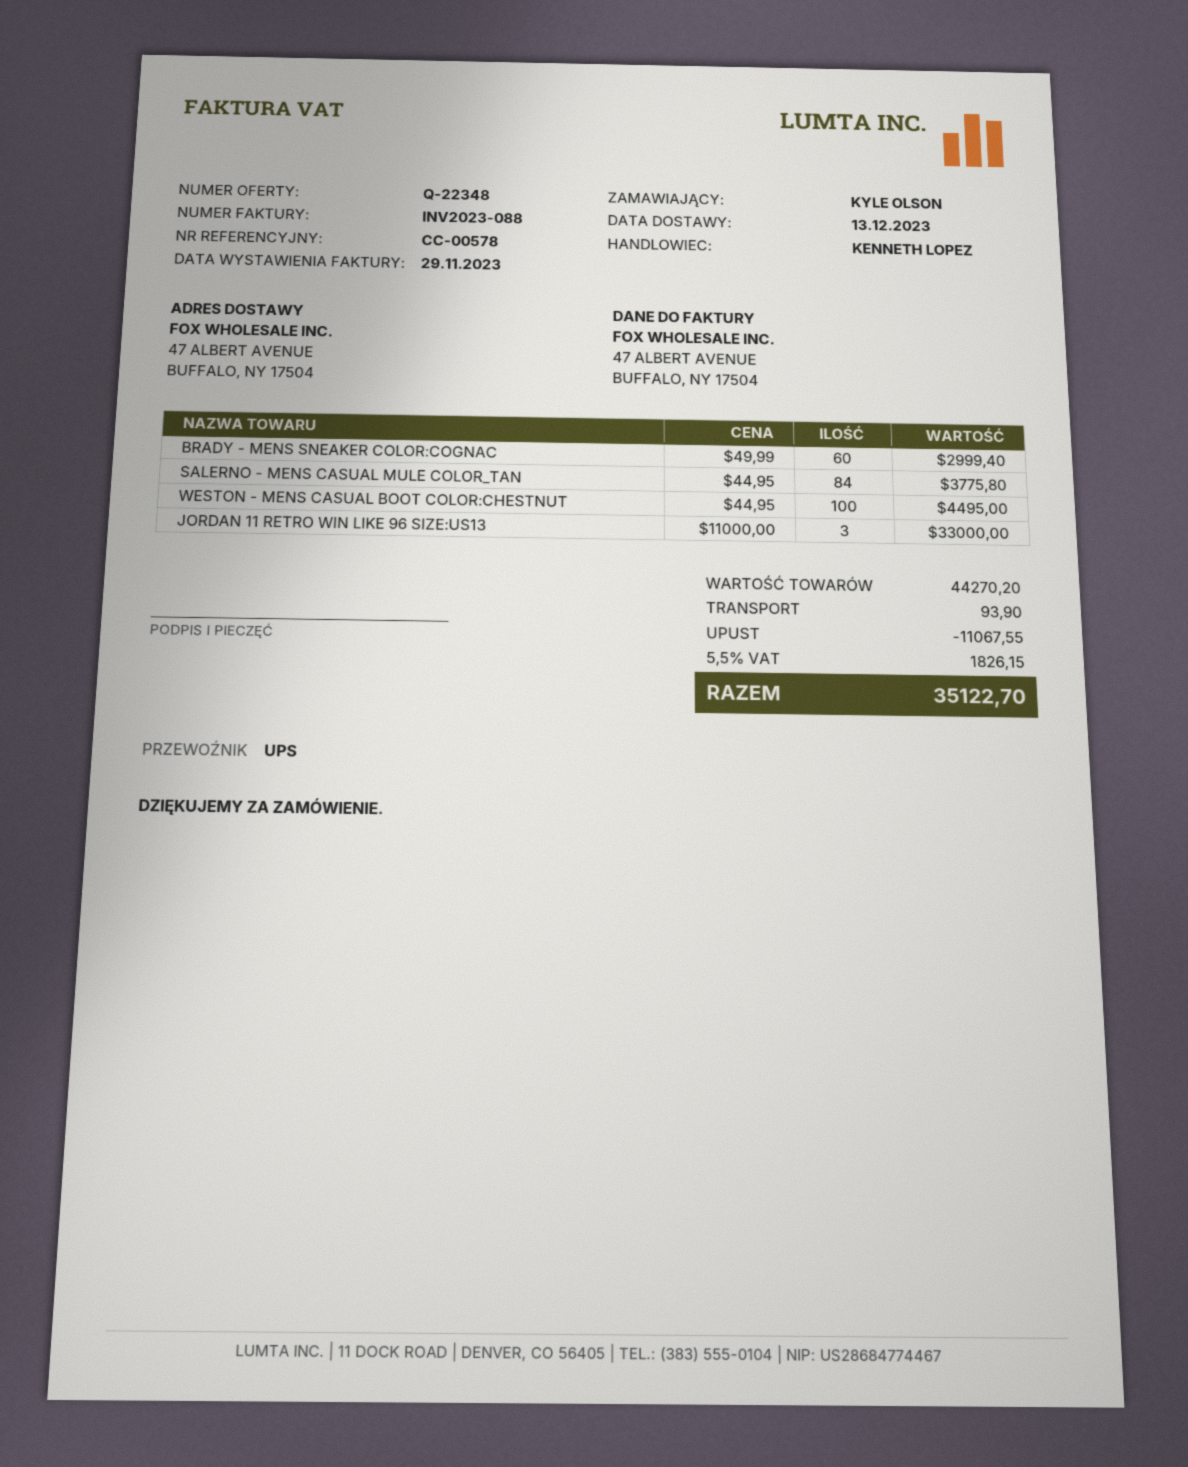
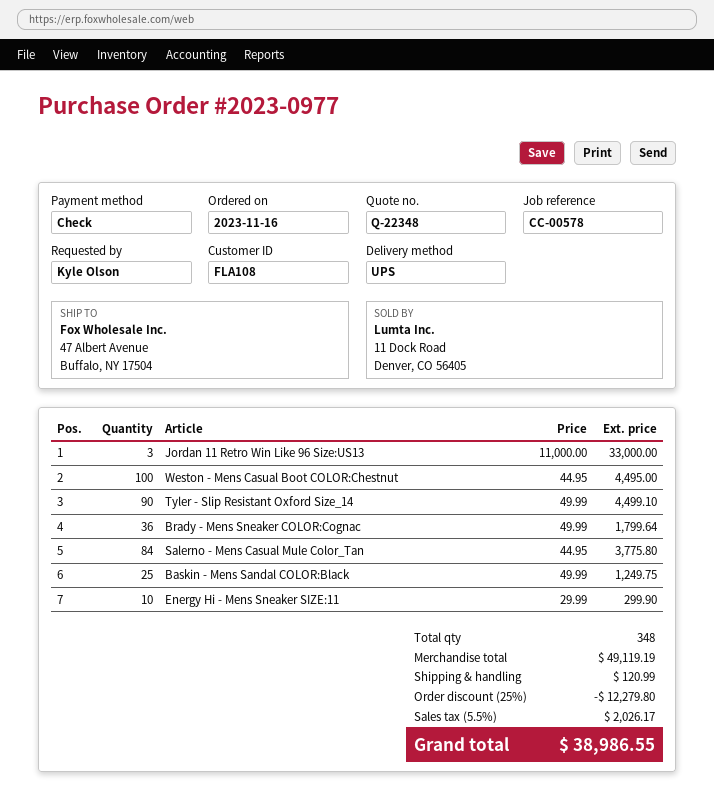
BRADY - MENS SNEAKER COLOR:COGNAC: 60 x 49.99 = 2999.40 -> 36 x 49.99 = 1799.64
Tyler - Slip Resistant Oxford Size_14: none -> 90 x 49.99 = 4499.10
Baskin - Mens Sandal COLOR:Black: none -> 25 x 49.99 = 1249.75
Energy Hi - Mens Sneaker SIZE:11: none -> 10 x 29.99 = 299.90
subtotal: 44270.20 -> 49119.19
discount: 11067.55 -> 12279.80
shipping: 93.90 -> 120.99
tax: 5.5% = 1826.15 -> 5.5% = 2026.17
total: 35122.70 -> 38986.55

